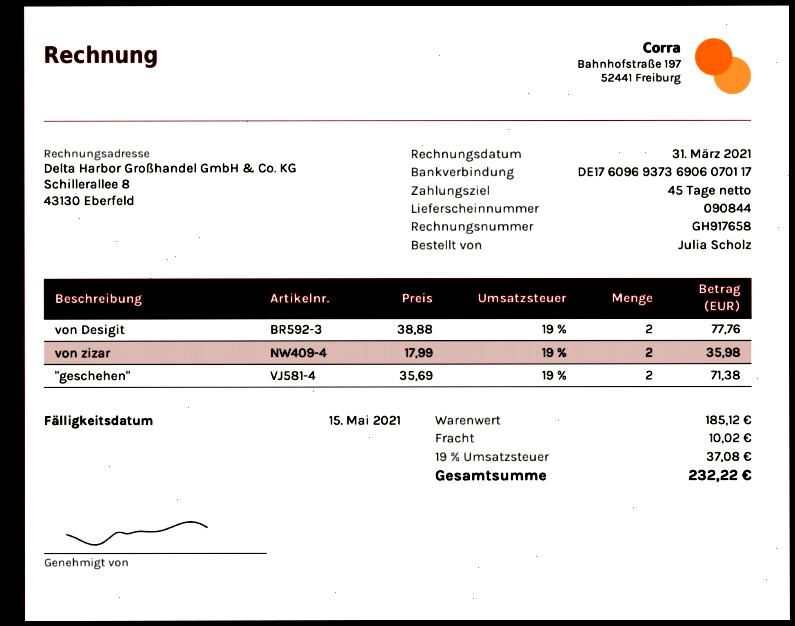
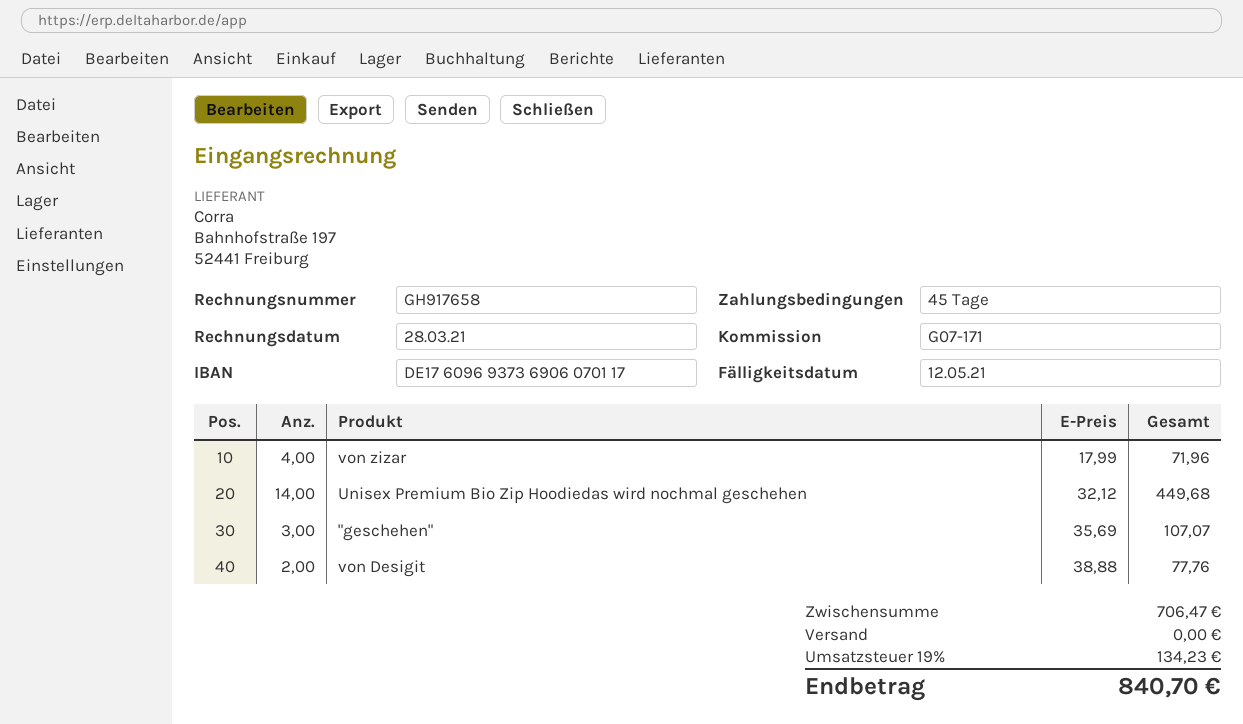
invoice date: 2021-03-31 -> 2021-03-28
due date: 2021-05-15 -> 2021-05-12
von zizar: 2 x 17.99 = 35.98 -> 4 x 17.99 = 71.96
"geschehen": 2 x 35.69 = 71.38 -> 3 x 35.69 = 107.07
Unisex Premium Bio Zip Hoodiedas wird nochmal geschehen: none -> 14 x 32.12 = 449.68
subtotal: 185.12 -> 706.47
shipping: 10.02 -> 0.00
tax: 19% = 37.08 -> 19% = 134.23
total: 232.22 -> 840.70

